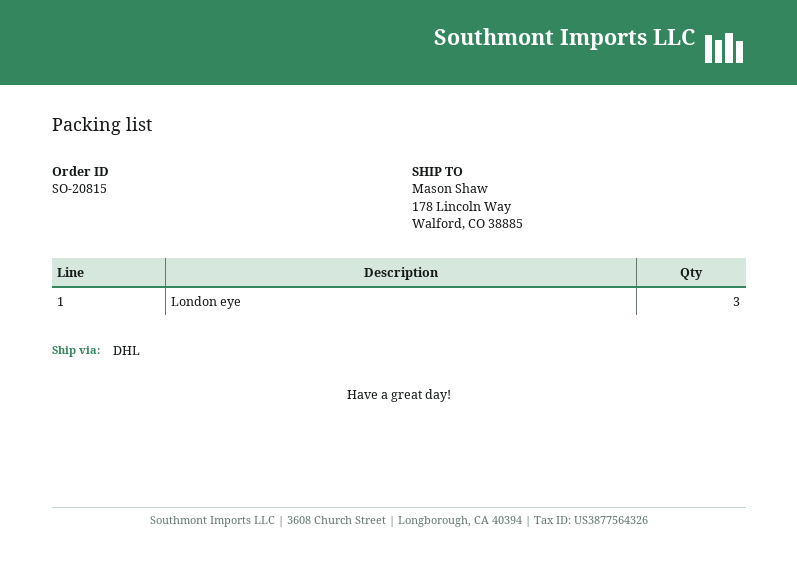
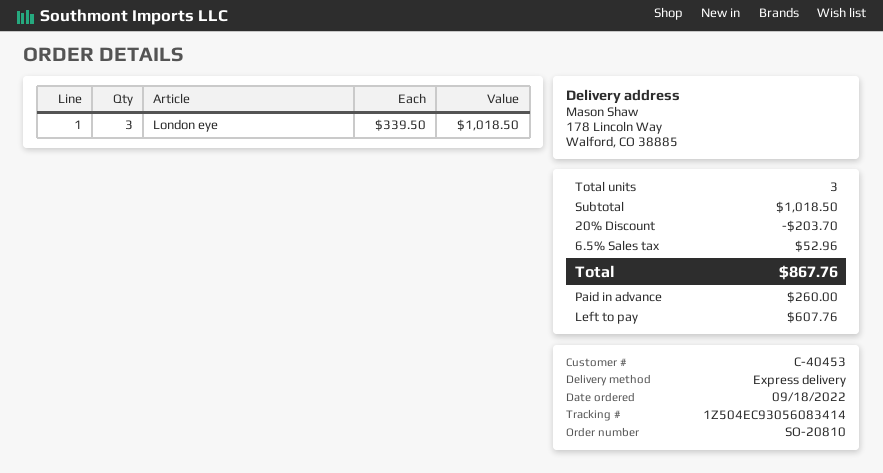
order number: SO-20815 -> SO-20810
shipping method: DHL -> express

